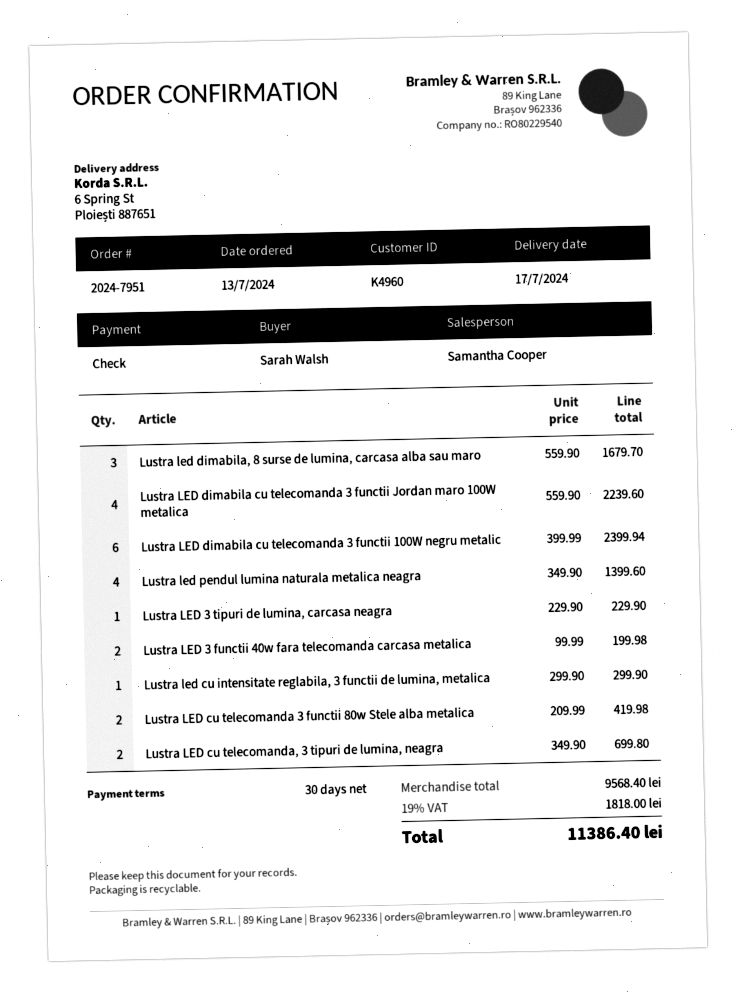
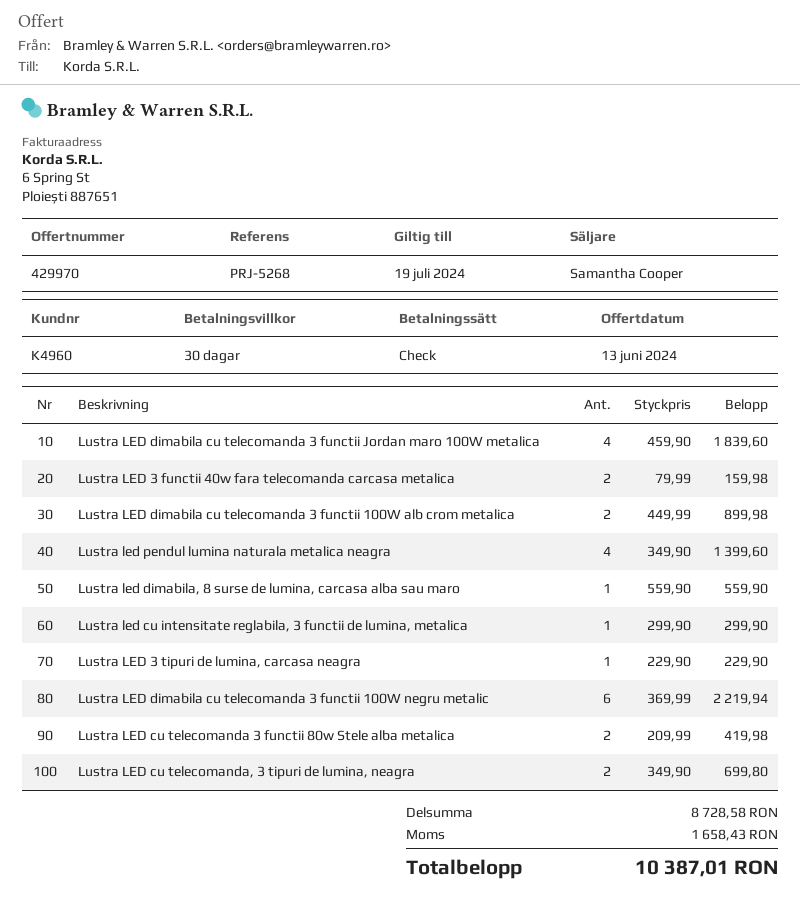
Lustra led dimabila, 8 surse de lumina, carcasa alba sau maro: 3 x 559.90 = 1679.70 -> 1 x 559.90 = 559.90
Lustra LED dimabila cu telecomanda 3 functii Jordan maro 100W metalica: 4 x 559.90 = 2239.60 -> 4 x 459.90 = 1839.60
Lustra LED dimabila cu telecomanda 3 functii 100W negru metalic: 6 x 399.99 = 2399.94 -> 6 x 369.99 = 2219.94
Lustra LED 3 functii 40w fara telecomanda carcasa metalica: 2 x 99.99 = 199.98 -> 2 x 79.99 = 159.98
Lustra LED dimabila cu telecomanda 3 functii 100W alb crom metalica: none -> 2 x 449.99 = 899.98
subtotal: 9568.40 -> 8728.58
tax: 1818.00 -> 1658.43
total: 11386.40 -> 10387.01

